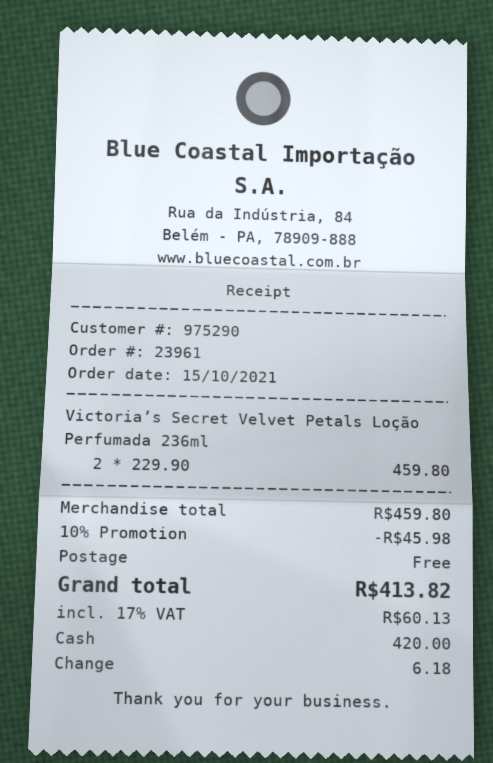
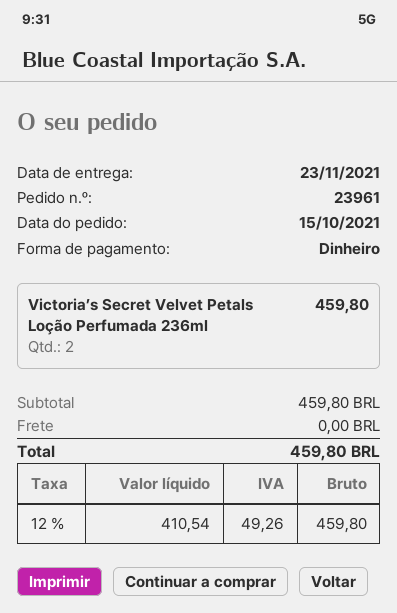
discount: 10% = 45.98 -> none
tax: 17% = 60.13 -> 12% = 49.26
total: 413.82 -> 459.80

